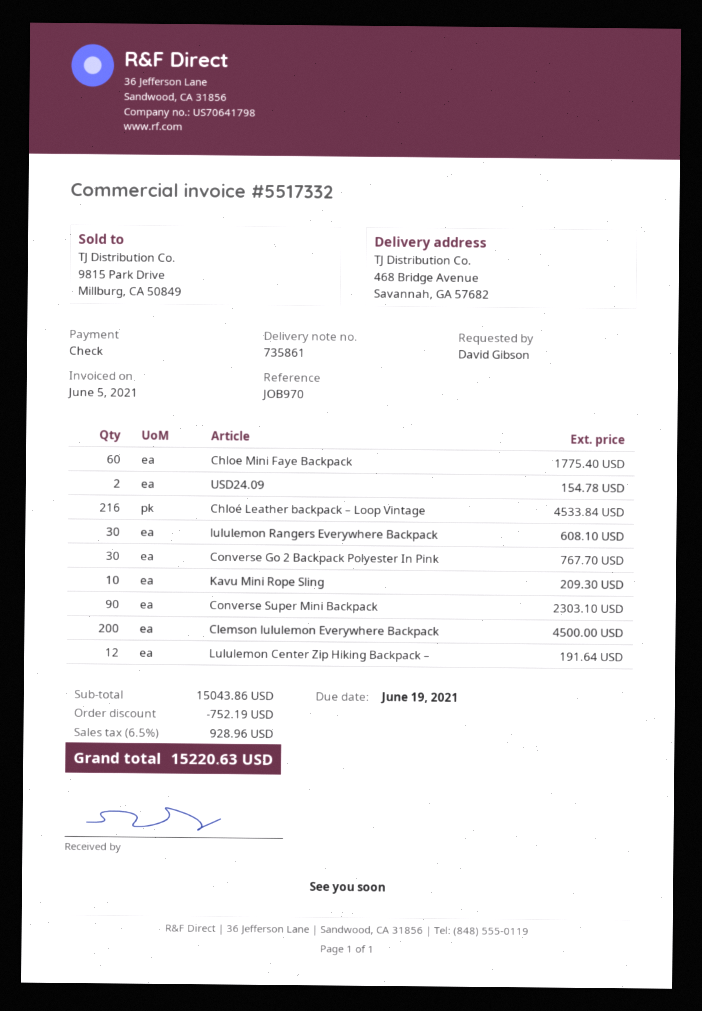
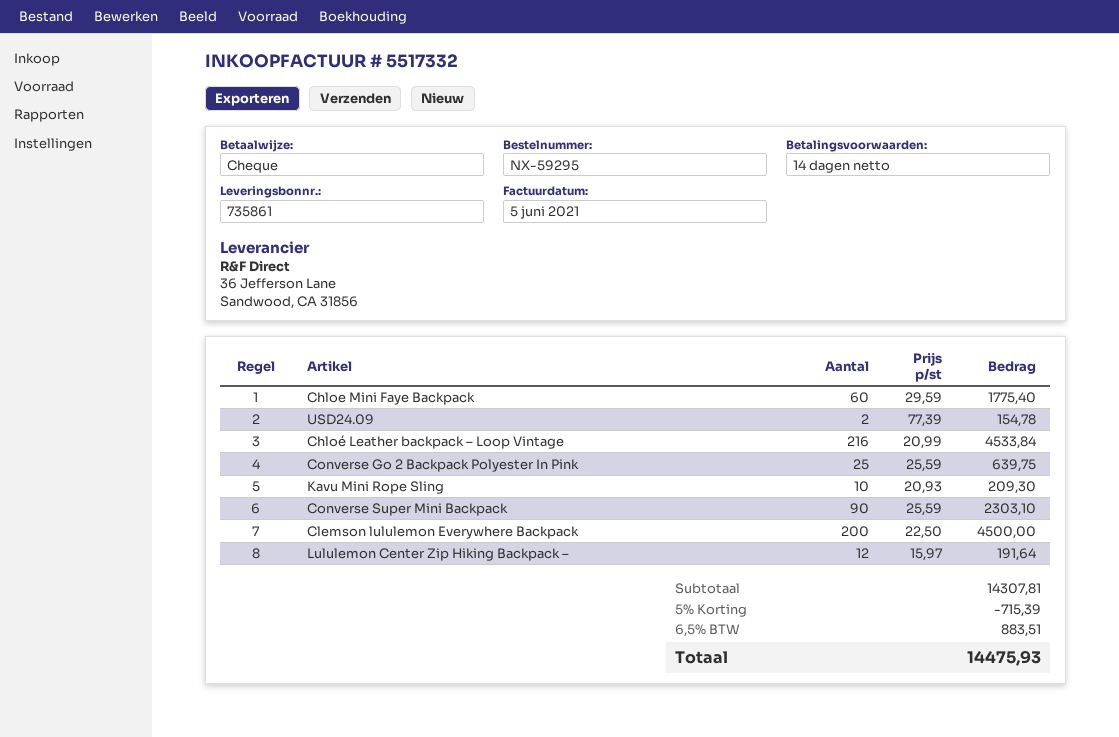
lululemon Rangers Everywhere Backpack: 30 for 608.10 -> none
Converse Go 2 Backpack Polyester In Pink: 30 for 767.70 -> 25 for 639.75
subtotal: 15043.86 -> 14307.81
discount: 752.19 -> 715.39
tax: 6.5% = 928.96 -> 6.5% = 883.51
total: 15220.63 -> 14475.93

